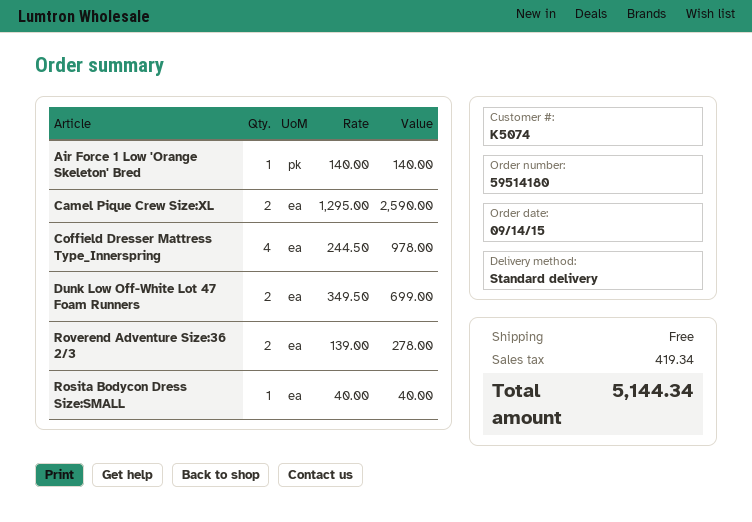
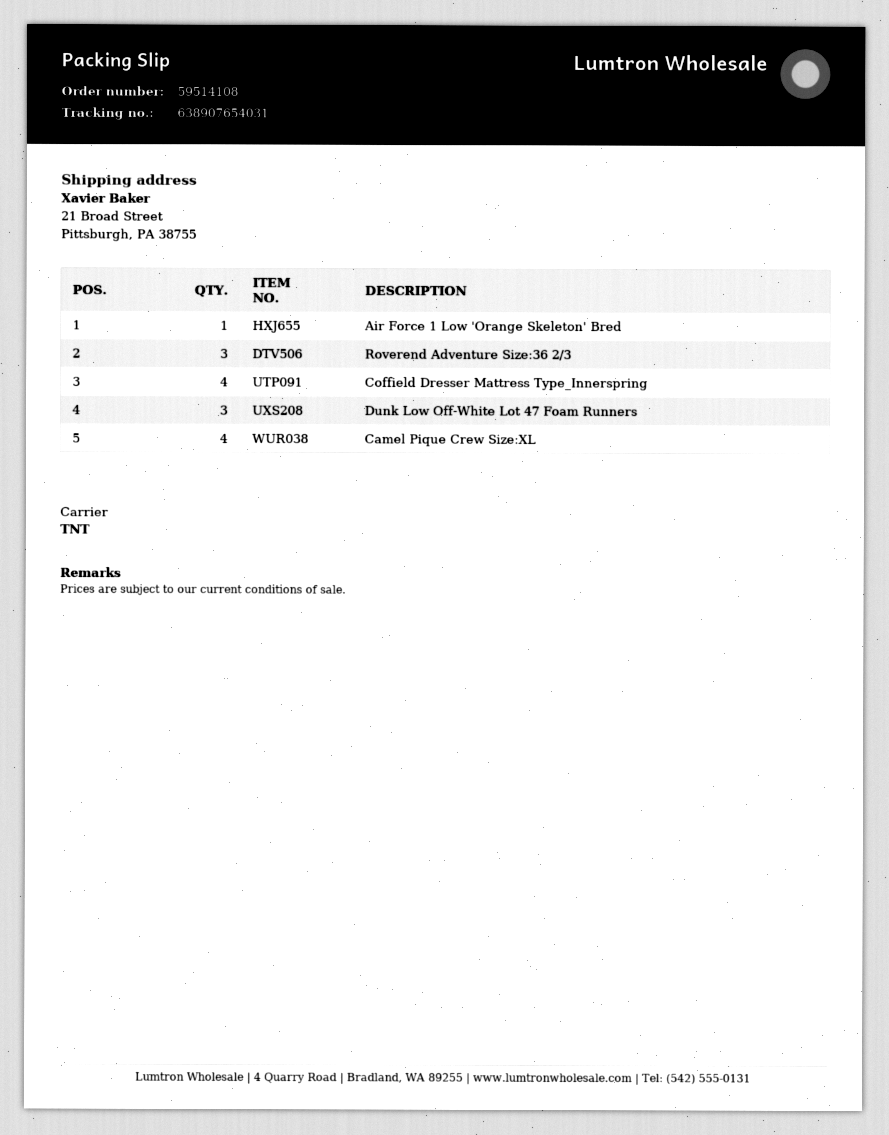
order number: 59514180 -> 59514108
shipping method: standard -> TNT
Camel Pique Crew Size:XL: 2 -> 4
Dunk Low Off-White Lot 47 Foam Runners: 2 -> 3
Roverend Adventure Size:36 2/3: 2 -> 3
Rosita Bodycon Dress Size:SMALL: 1 -> none

